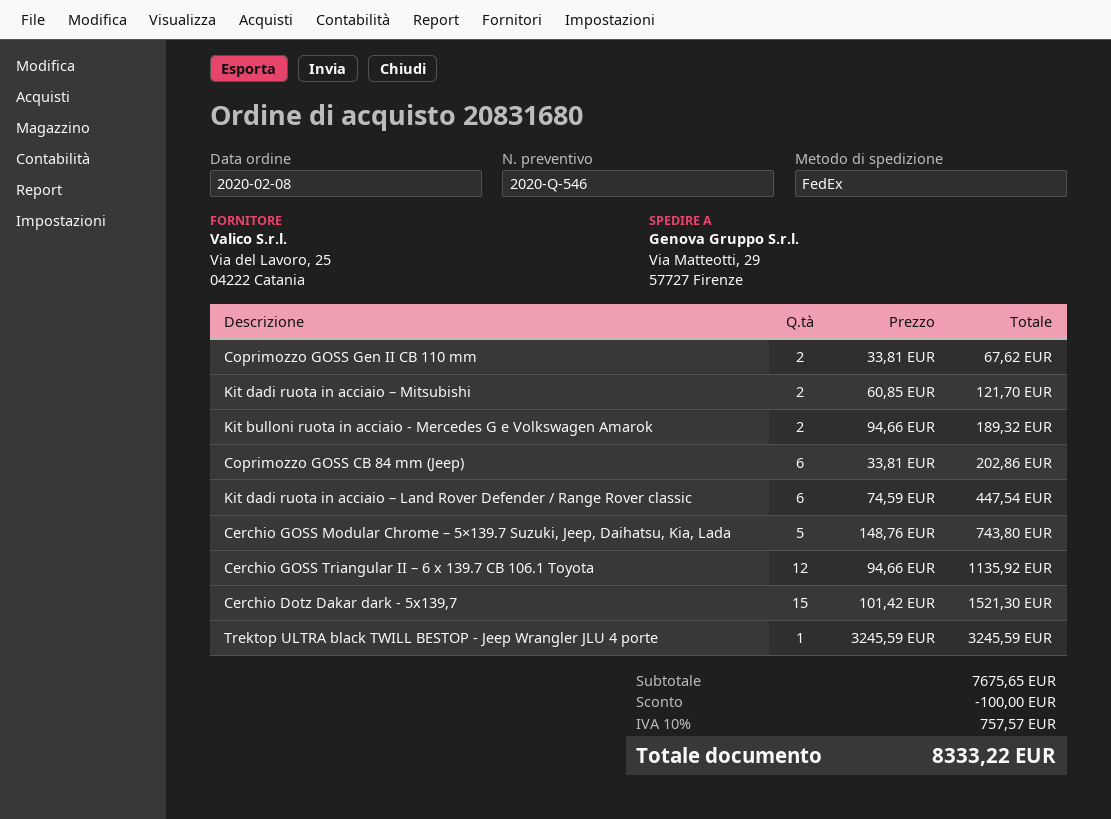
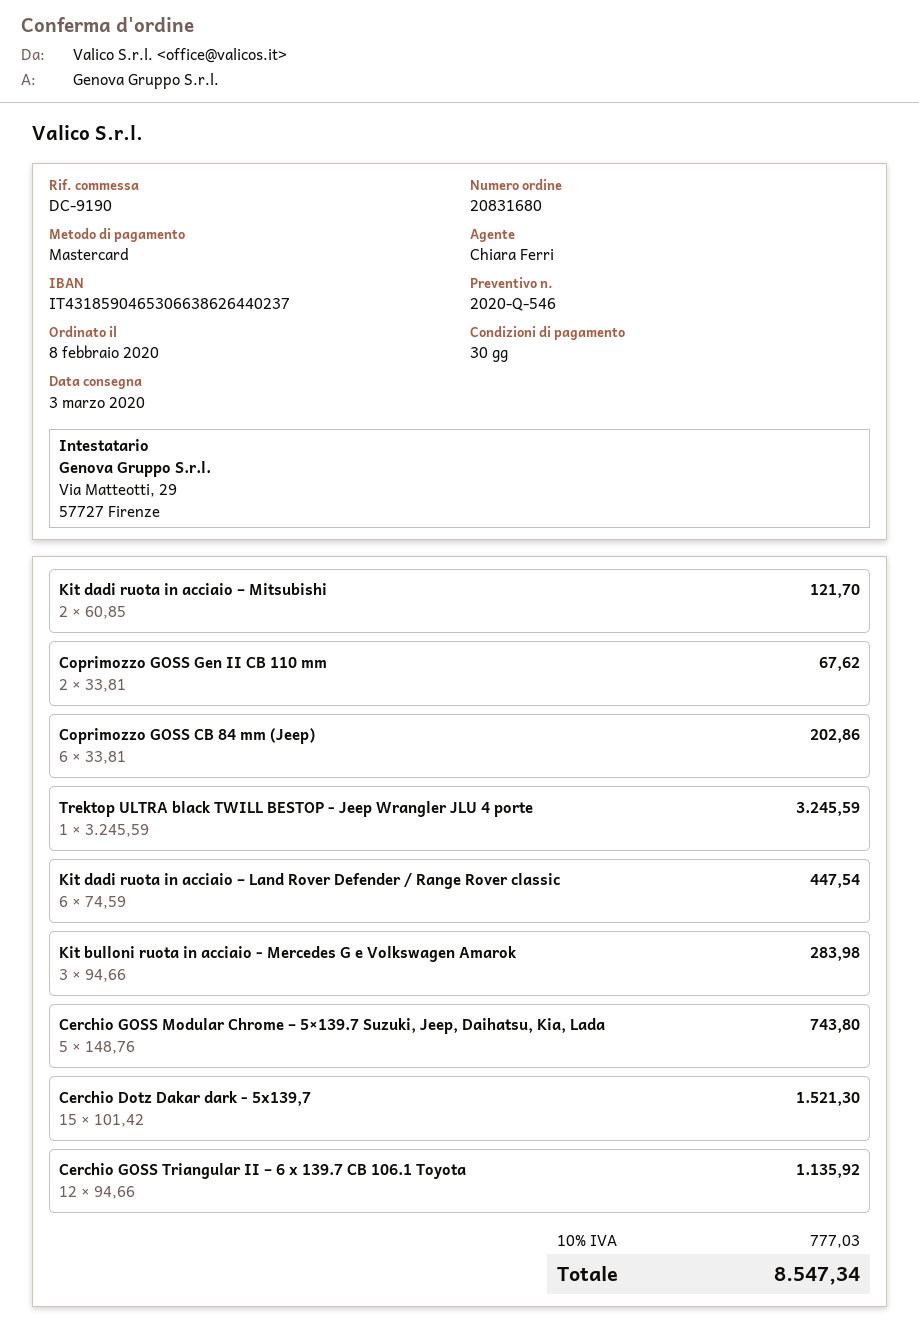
Kit bulloni ruota in acciaio - Mercedes G e Volkswagen Amarok: 2 x 94.66 = 189.32 -> 3 x 94.66 = 283.98
discount: 100.00 -> none
tax: 10% = 757.57 -> 10% = 777.03
total: 8333.22 -> 8547.34

